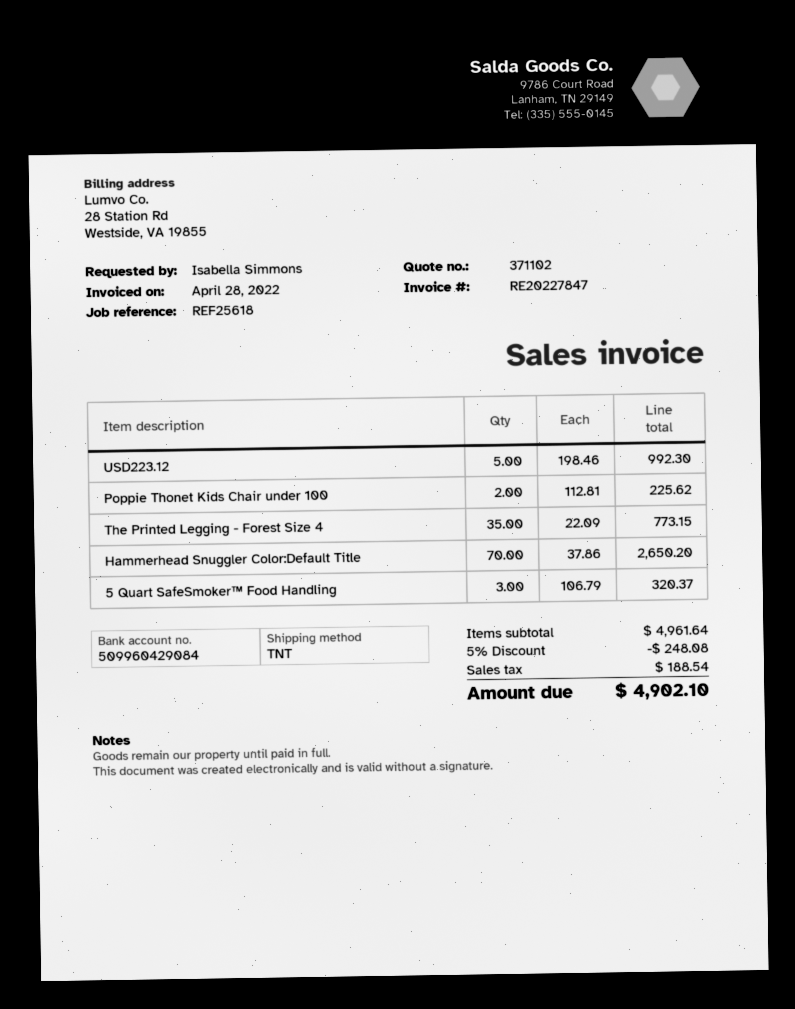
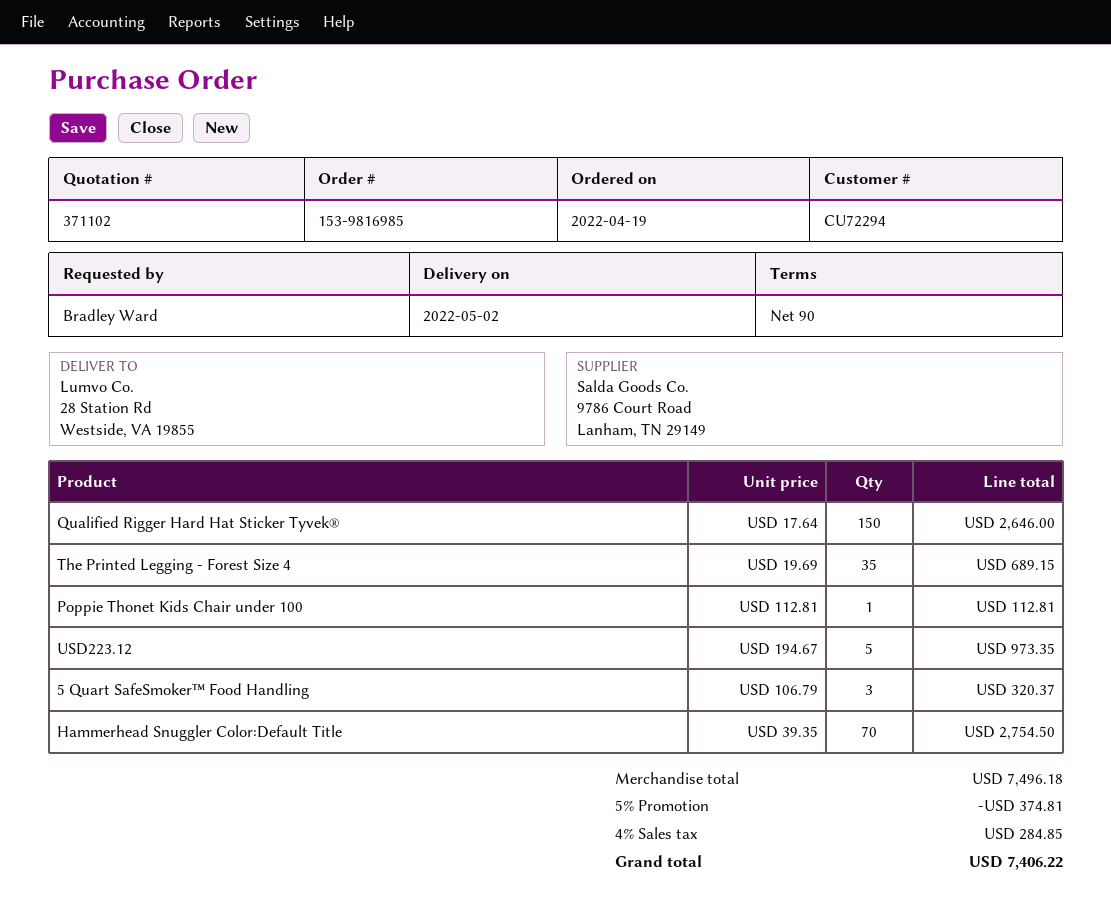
ordered by: Isabella Simmons -> Bradley Ward
USD223.12: 5 x 198.46 = 992.30 -> 5 x 194.67 = 973.35
Poppie Thonet Kids Chair under 100: 2 x 112.81 = 225.62 -> 1 x 112.81 = 112.81
The Printed Legging - Forest Size 4: 35 x 22.09 = 773.15 -> 35 x 19.69 = 689.15
Hammerhead Snuggler Color:Default Title: 70 x 37.86 = 2650.20 -> 70 x 39.35 = 2754.50
Qualified Rigger Hard Hat Sticker Tyvek®: none -> 150 x 17.64 = 2646.00
subtotal: 4961.64 -> 7496.18
discount: 5% = 248.08 -> 5% = 374.81
tax: 188.54 -> 284.85
total: 4902.10 -> 7406.22

